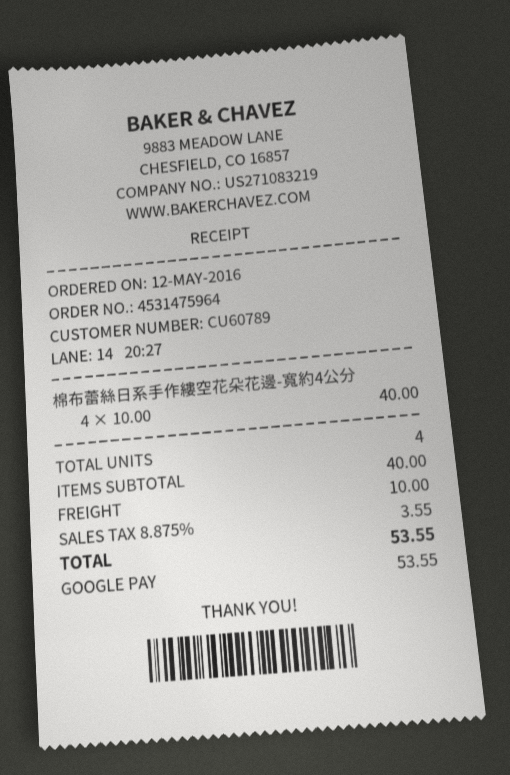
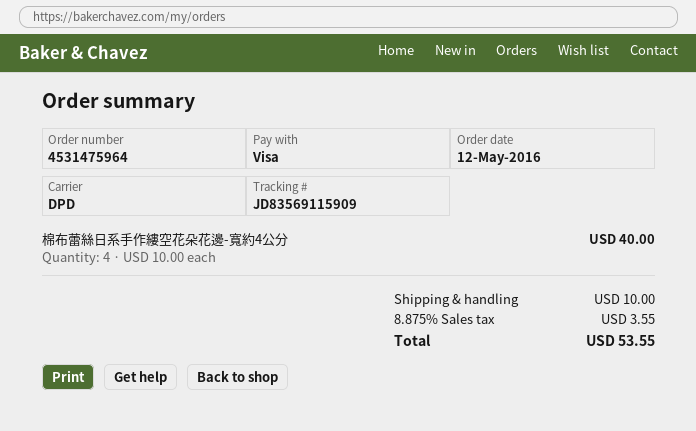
payment method: Google Pay -> Visa

